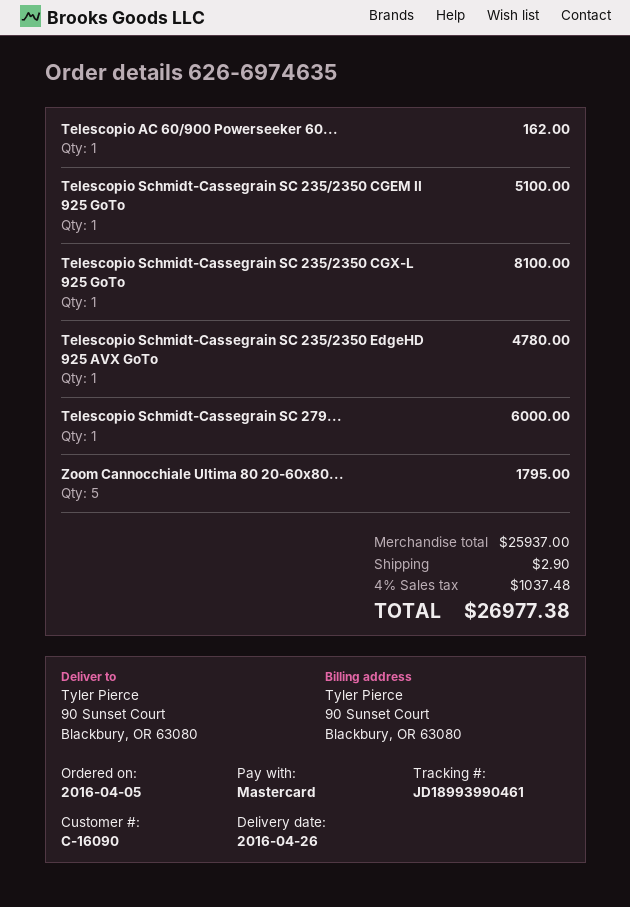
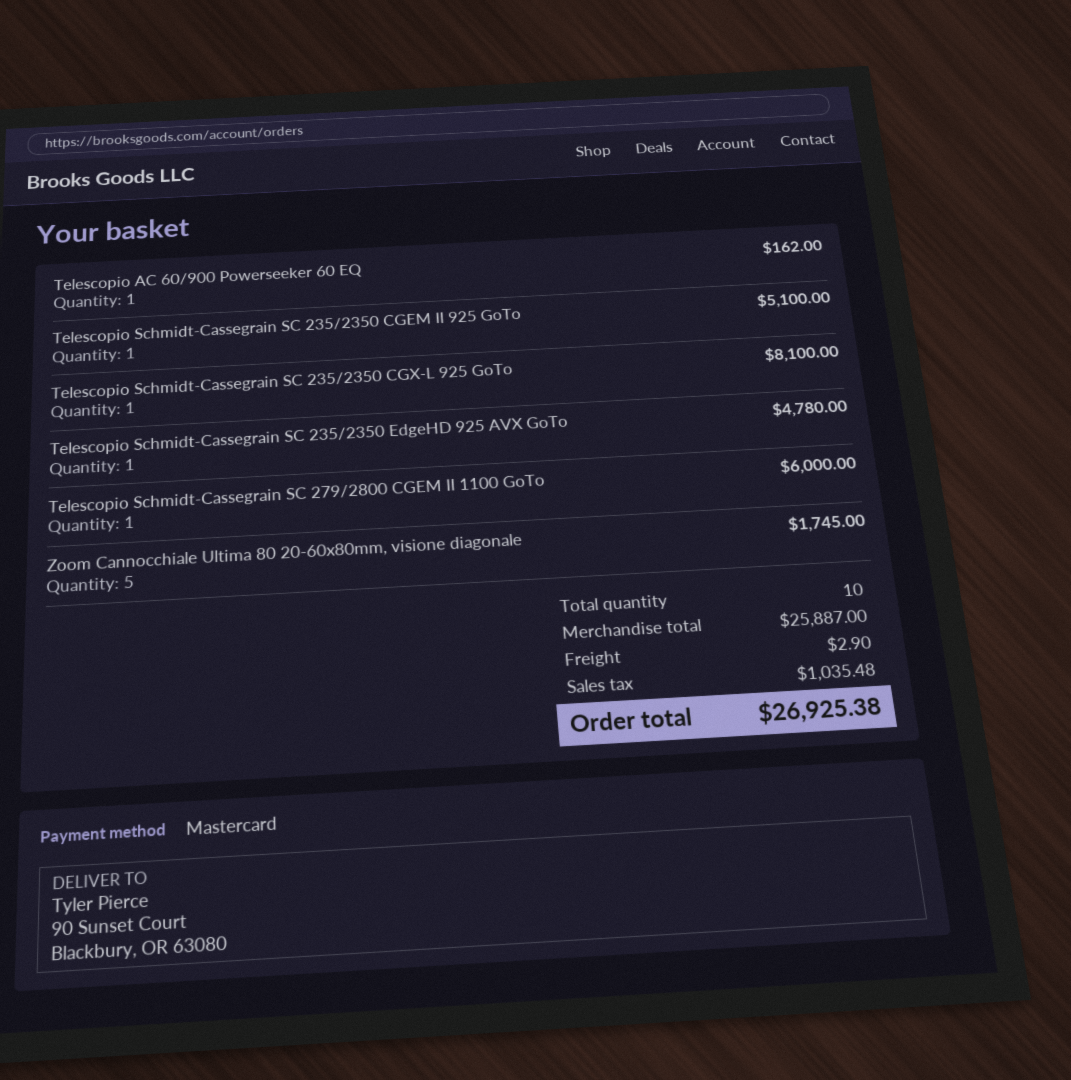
Zoom Cannocchiale Ultima 80 20-60x80...: 5 for 1795.00 -> 5 for 1745.00
subtotal: 25937.00 -> 25887.00
tax: 1037.48 -> 1035.48
total: 26977.38 -> 26925.38

